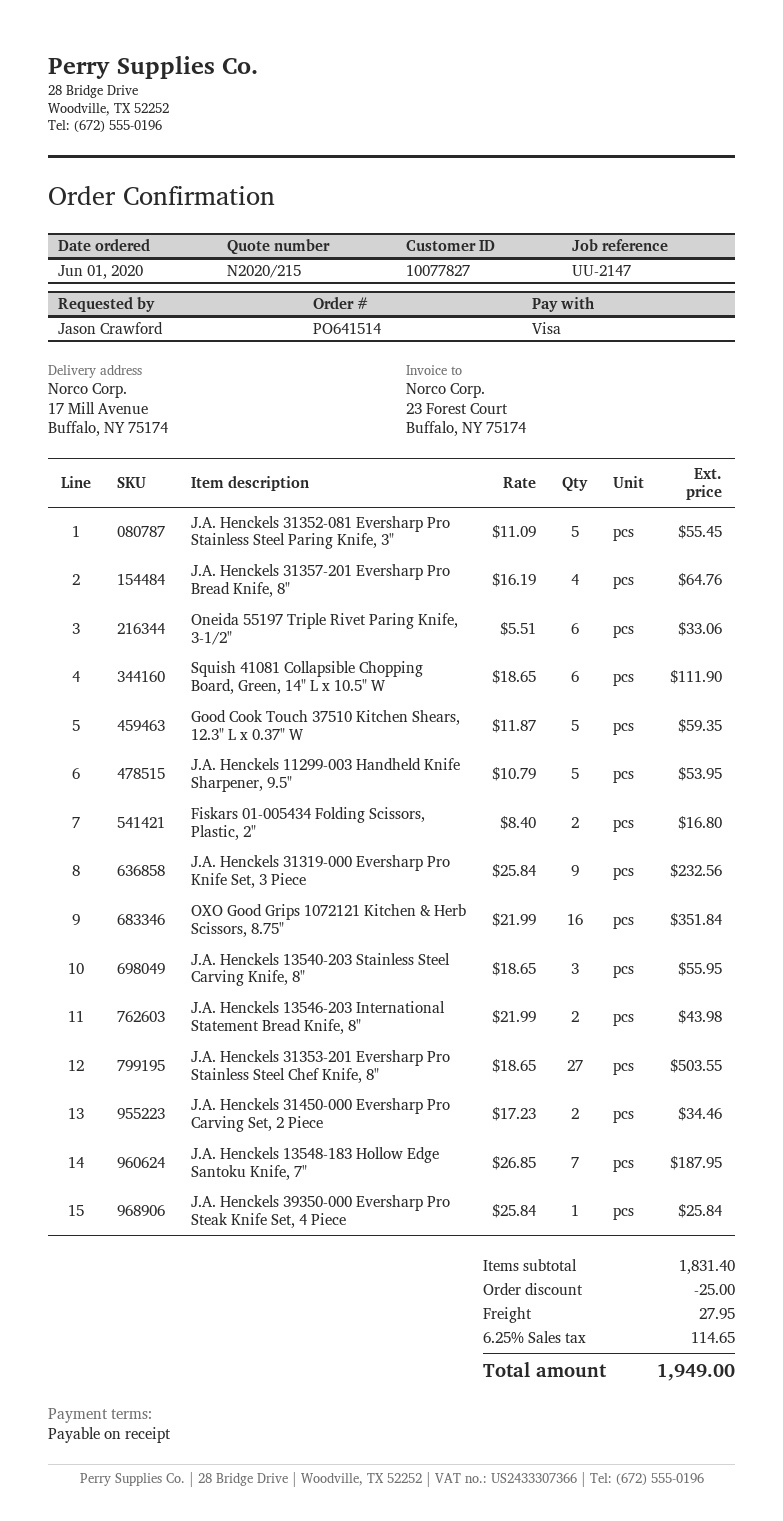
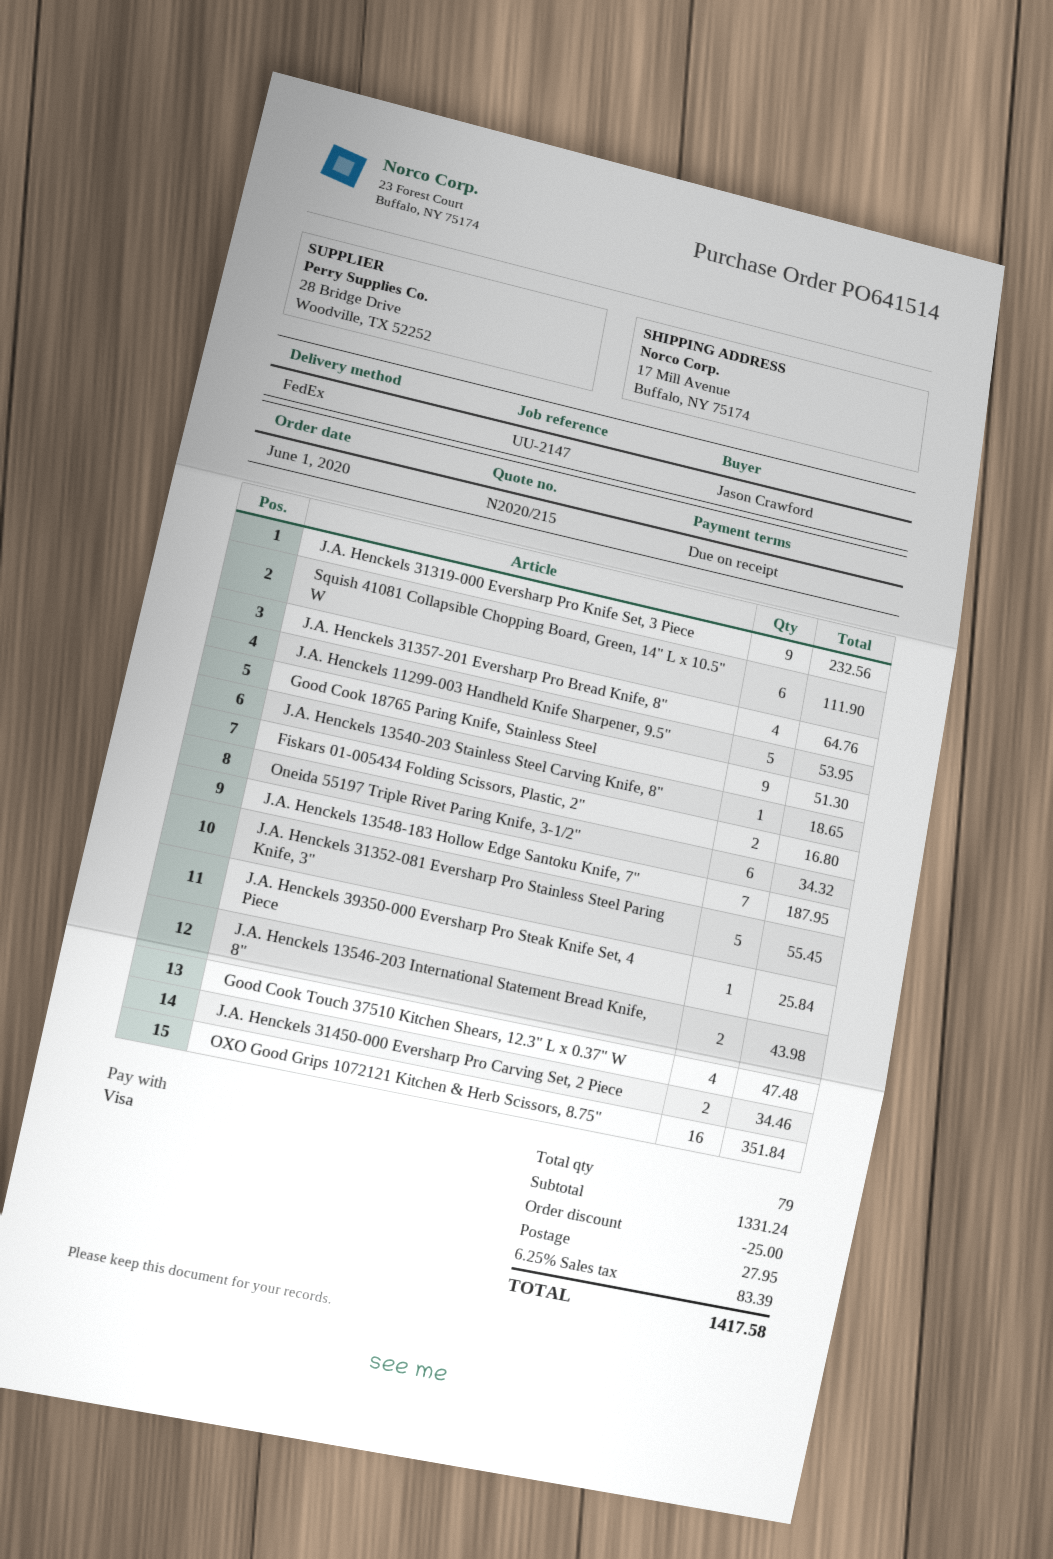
Oneida 55197 Triple Rivet Paring Knife, 3-1/2": 6 for 33.06 -> 6 for 34.32
Good Cook Touch 37510 Kitchen Shears, 12.3" L x 0.37" W: 5 for 59.35 -> 4 for 47.48
J.A. Henckels 13540-203 Stainless Steel Carving Knife, 8": 3 for 55.95 -> 1 for 18.65
J.A. Henckels 31353-201 Eversharp Pro Stainless Steel Chef Knife, 8": 27 for 503.55 -> none
Good Cook 18765 Paring Knife, Stainless Steel: none -> 9 for 51.30
subtotal: 1831.40 -> 1331.24
tax: 6.25% = 114.65 -> 6.25% = 83.39
total: 1949.00 -> 1417.58

